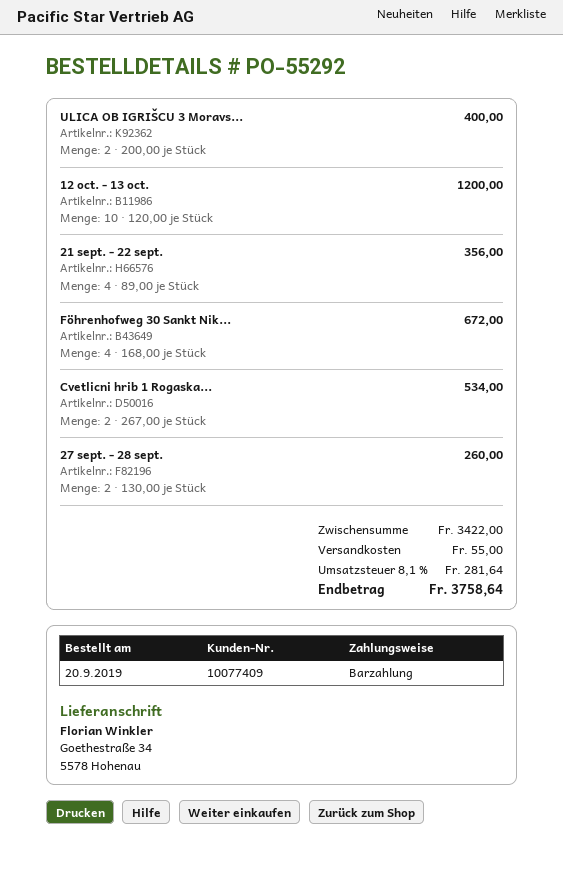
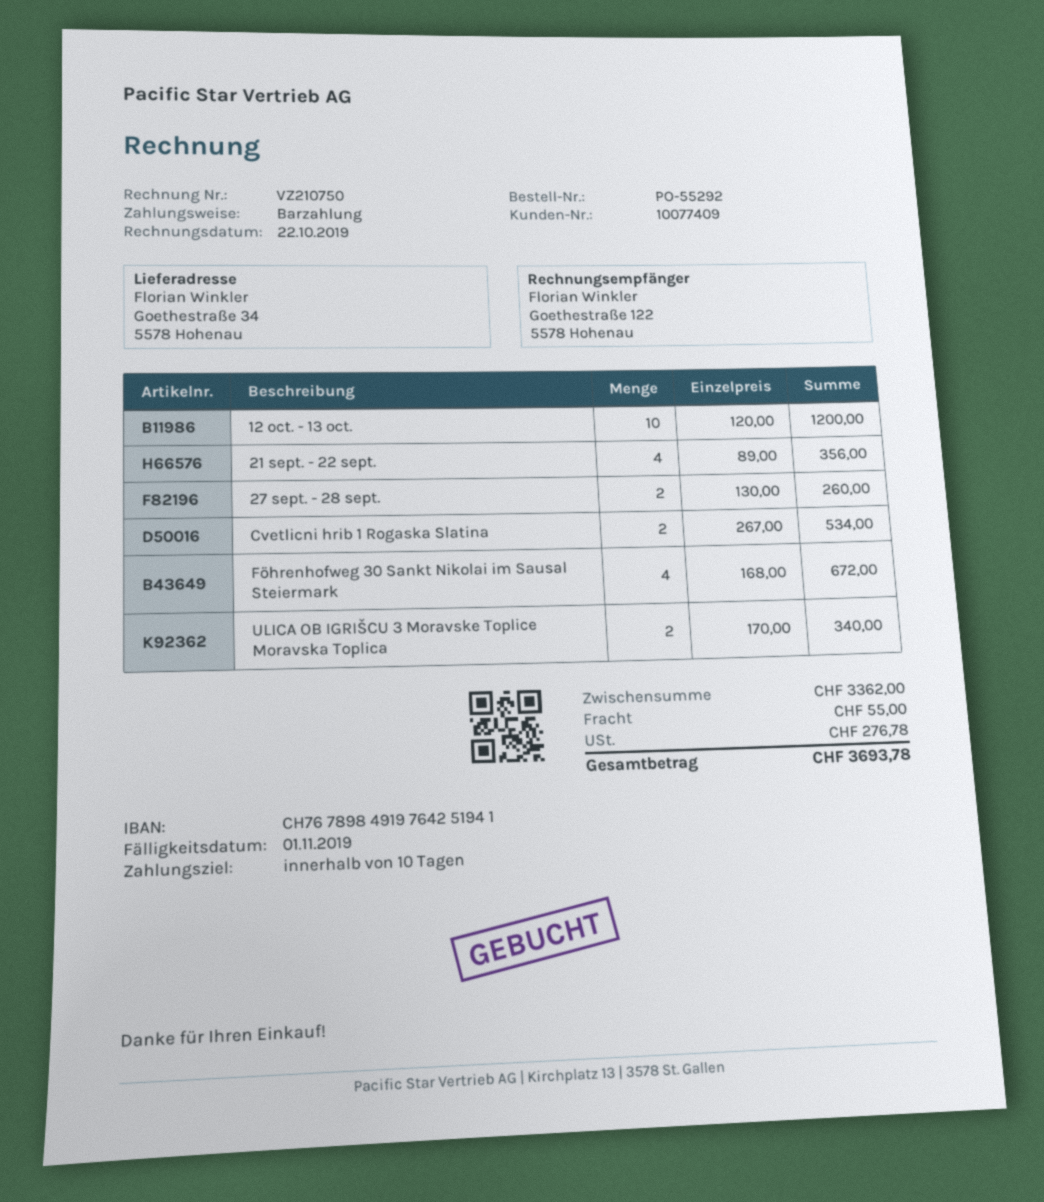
ULICA OB IGRIŠCU 3 Moravs...: 2 x 200.00 = 400.00 -> 2 x 170.00 = 340.00
subtotal: 3422.00 -> 3362.00
tax: 281.64 -> 276.78
total: 3758.64 -> 3693.78

